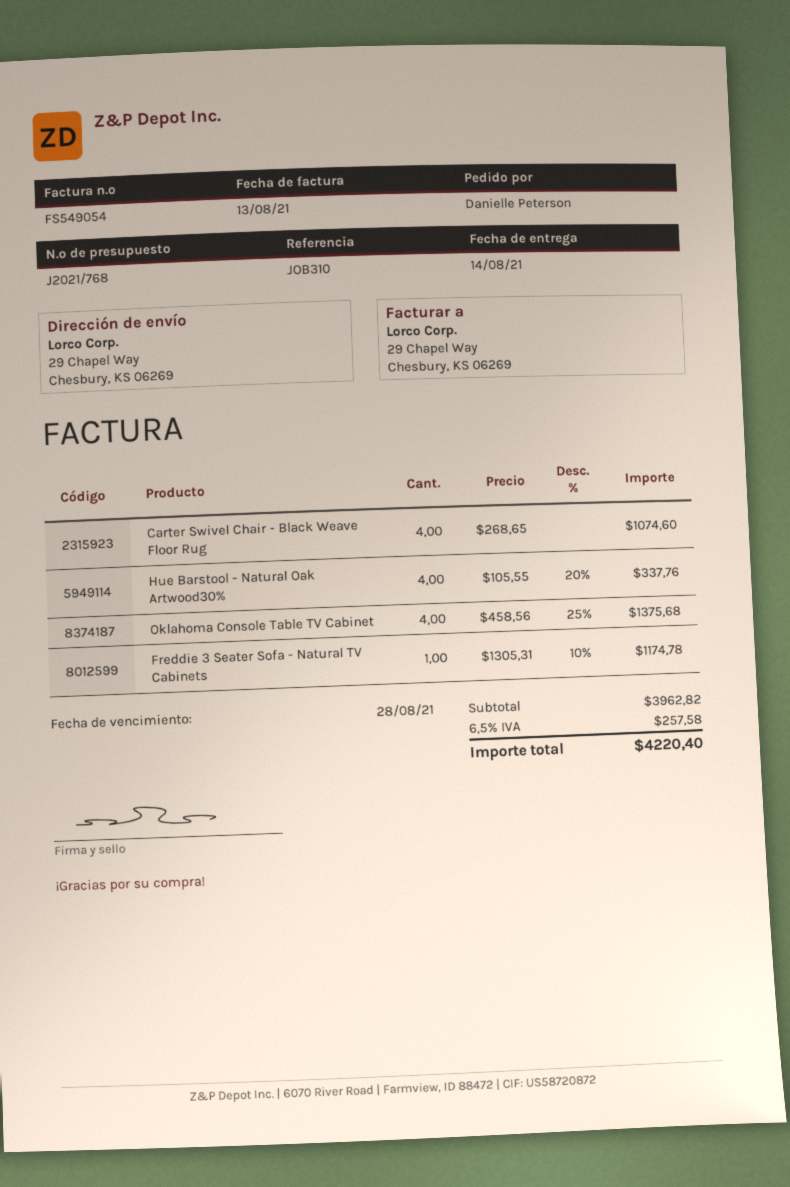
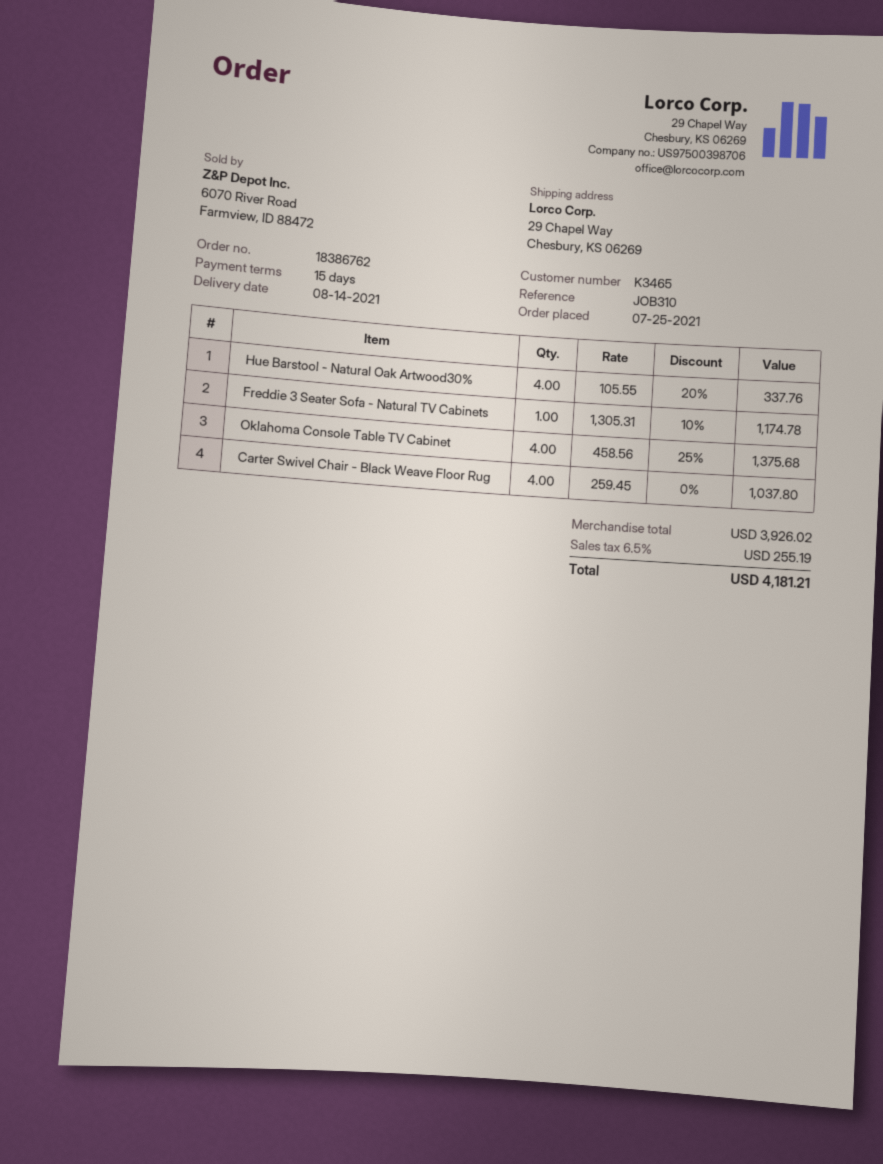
Carter Swivel Chair - Black Weave Floor Rug: 4 x 268.65 = 1074.60 -> 4 x 259.45 = 1037.80
subtotal: 3962.82 -> 3926.02
tax: 6.5% = 257.58 -> 6.5% = 255.19
total: 4220.40 -> 4181.21

